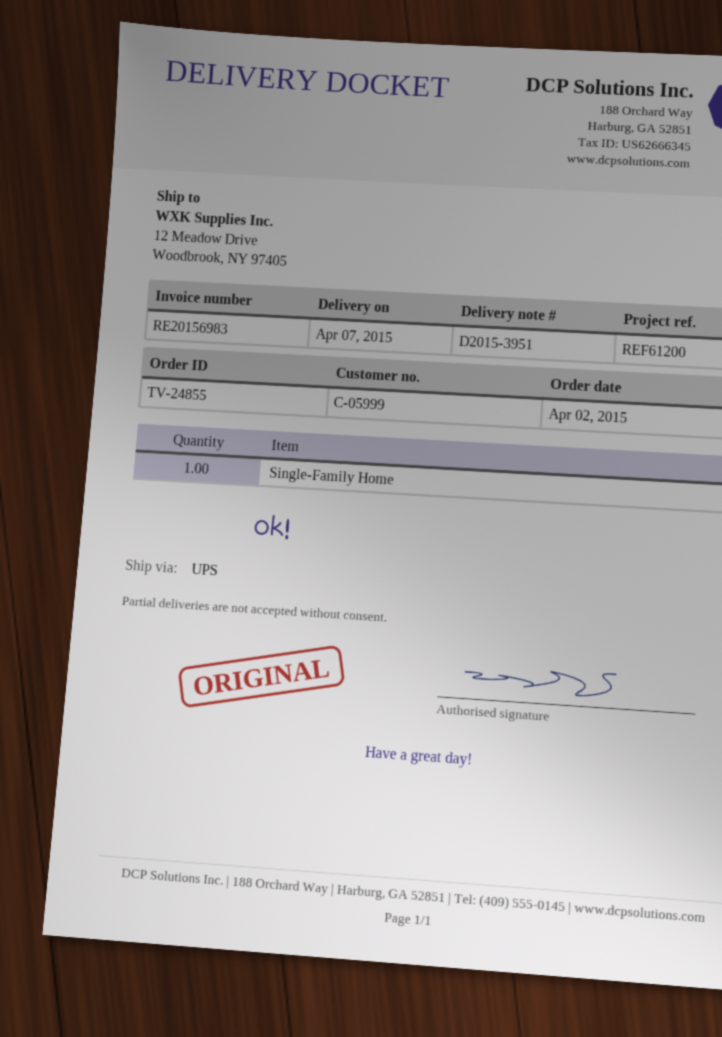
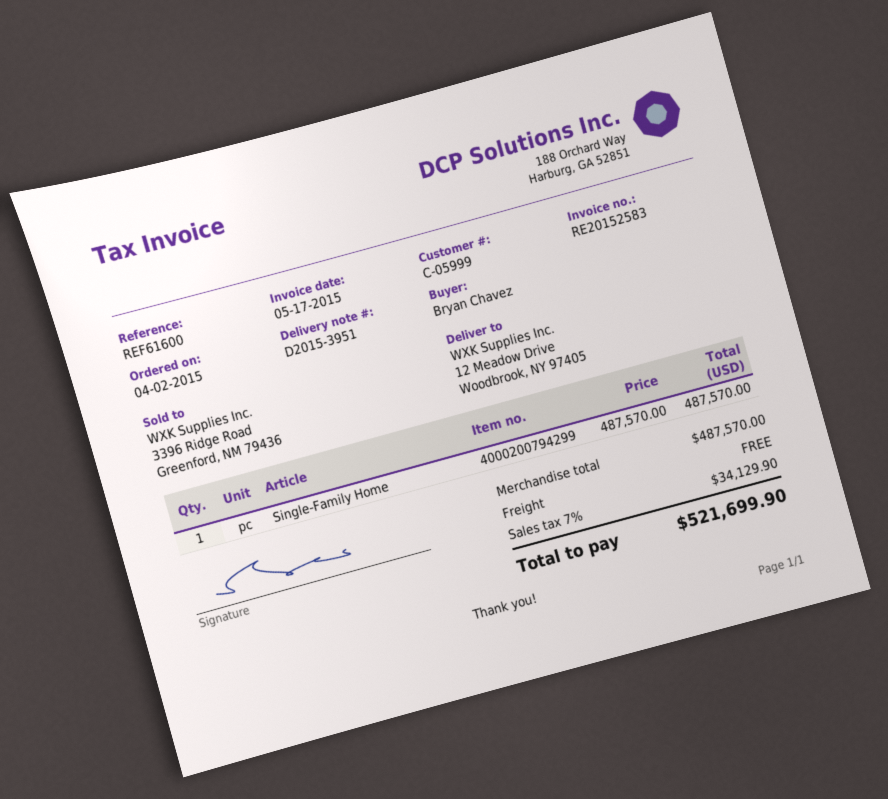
invoice number: RE20156983 -> RE20152583
reference: REF61200 -> REF61600

